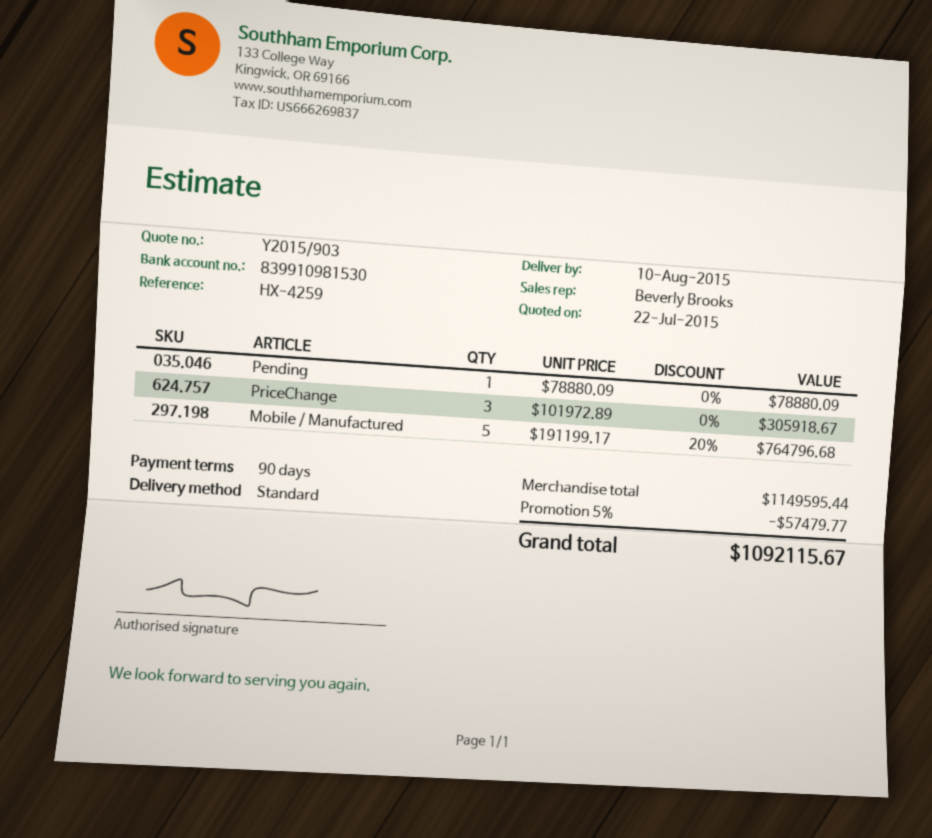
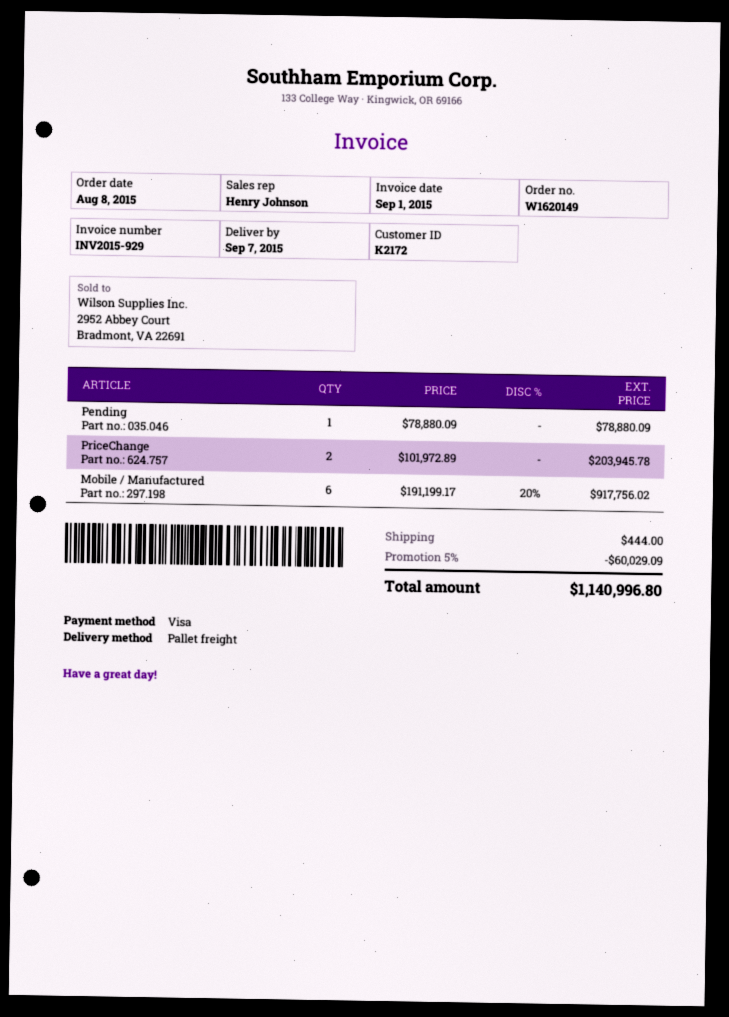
delivery date: 2015-08-10 -> 2015-09-07
sales rep: Beverly Brooks -> Henry Johnson
shipping method: standard -> pallet freight
PriceChange: 3 x 101972.89 = 305918.67 -> 2 x 101972.89 = 203945.78
Mobile / Manufactured: 5 x 191199.17 - 20% = 764796.68 -> 6 x 191199.17 - 20% = 917756.02
discount: 5% = 57479.77 -> 5% = 60029.09
shipping: none -> 444.00
total: 1092115.67 -> 1140996.80

